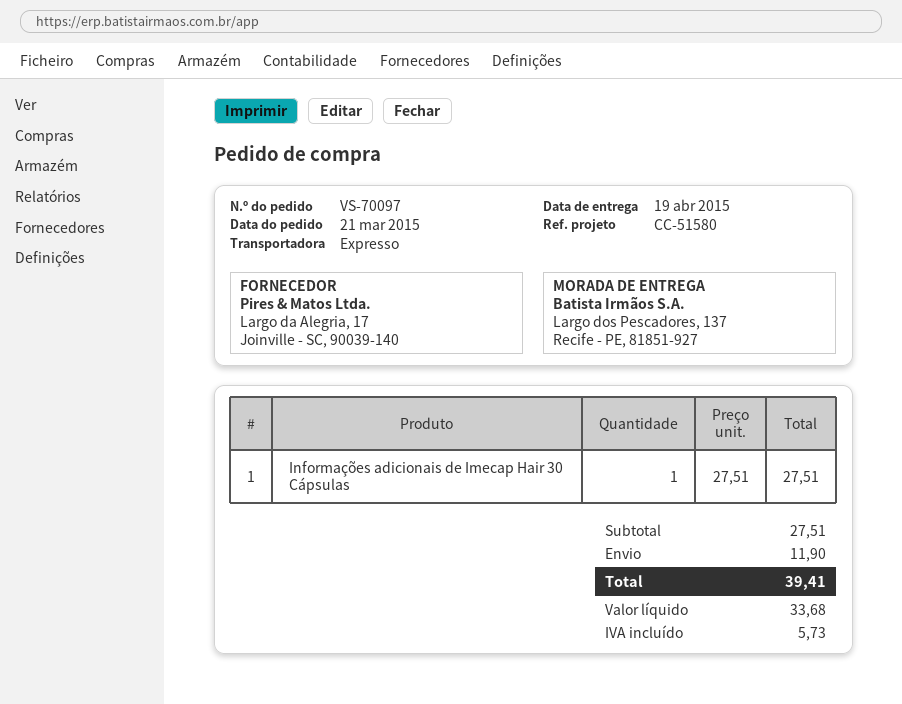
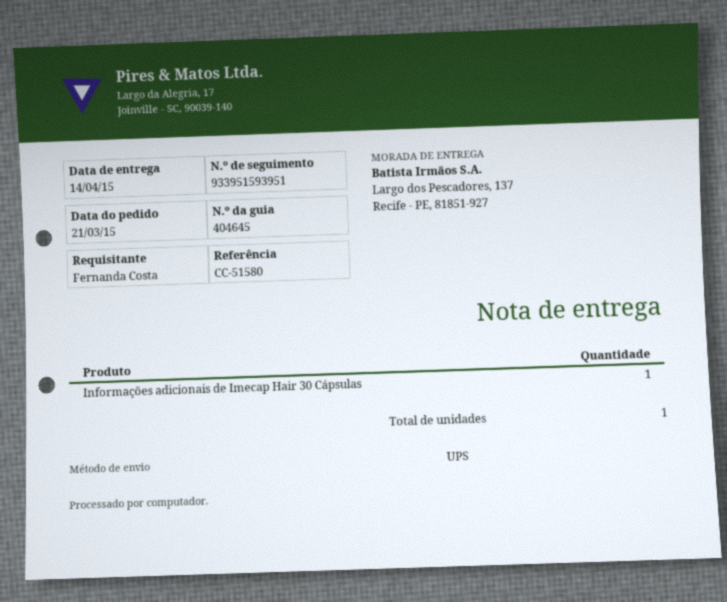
delivery date: 2015-04-19 -> 2015-04-14
shipping method: express -> UPS

